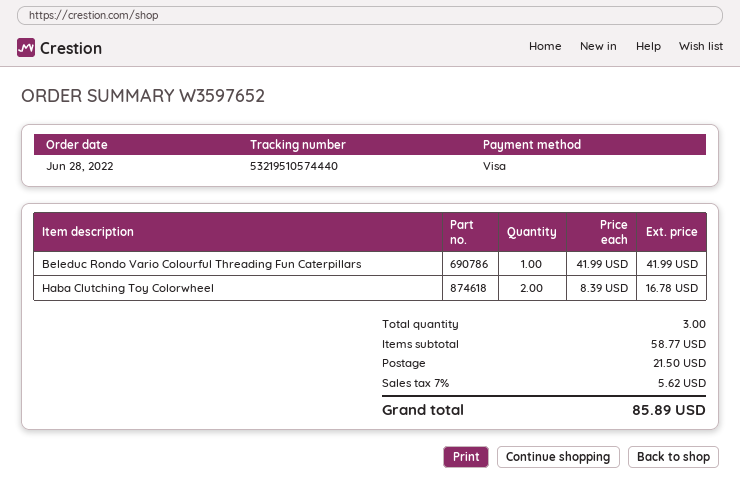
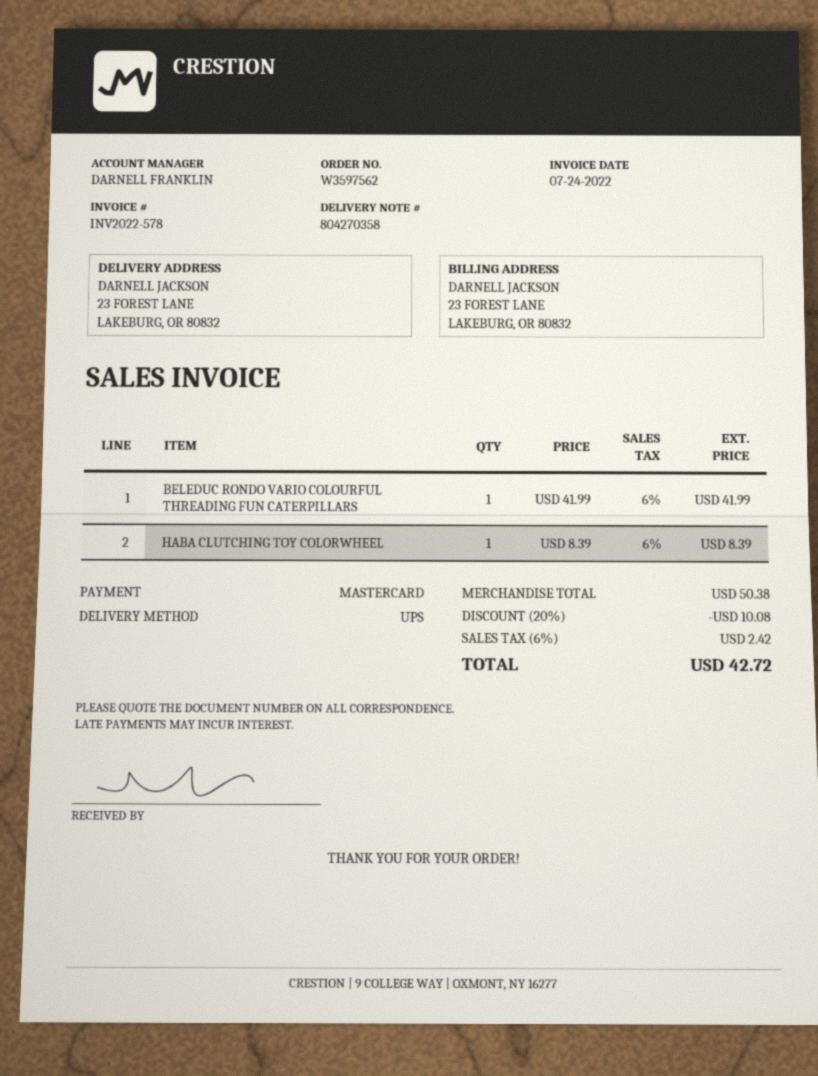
order number: W3597652 -> W3597562
payment method: Visa -> Mastercard
Haba Clutching Toy Colorwheel: 2 x 8.39 = 16.78 -> 1 x 8.39 = 8.39
subtotal: 58.77 -> 50.38
discount: none -> 20% = 10.08
shipping: 21.50 -> none
tax: 7% = 5.62 -> 6% = 2.42
total: 85.89 -> 42.72

